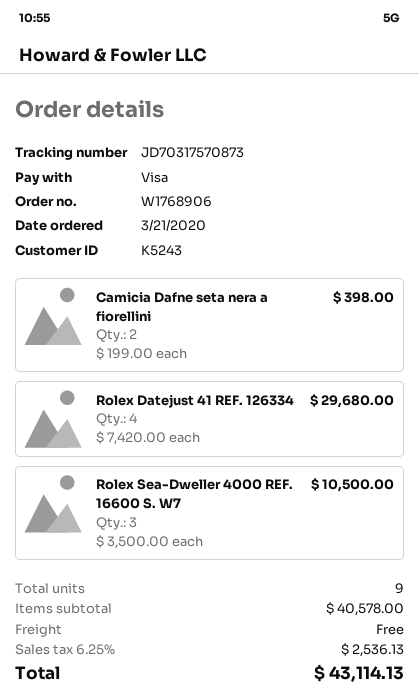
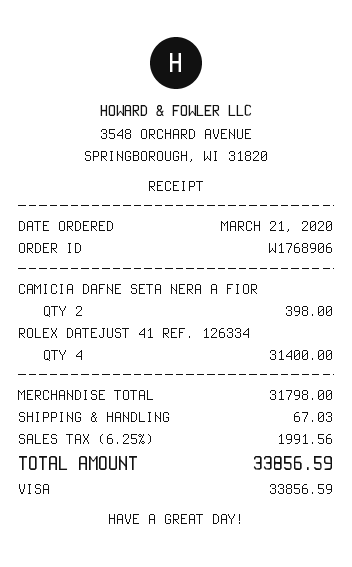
Rolex Datejust 41 REF. 126334: 4 for 29680.00 -> 4 for 31400.00
Rolex Sea-Dweller 4000 REF. 16600 S. W7: 3 for 10500.00 -> none
subtotal: 40578.00 -> 31798.00
shipping: 0.00 -> 67.03
tax: 6.25% = 2536.13 -> 6.25% = 1991.56
total: 43114.13 -> 33856.59

